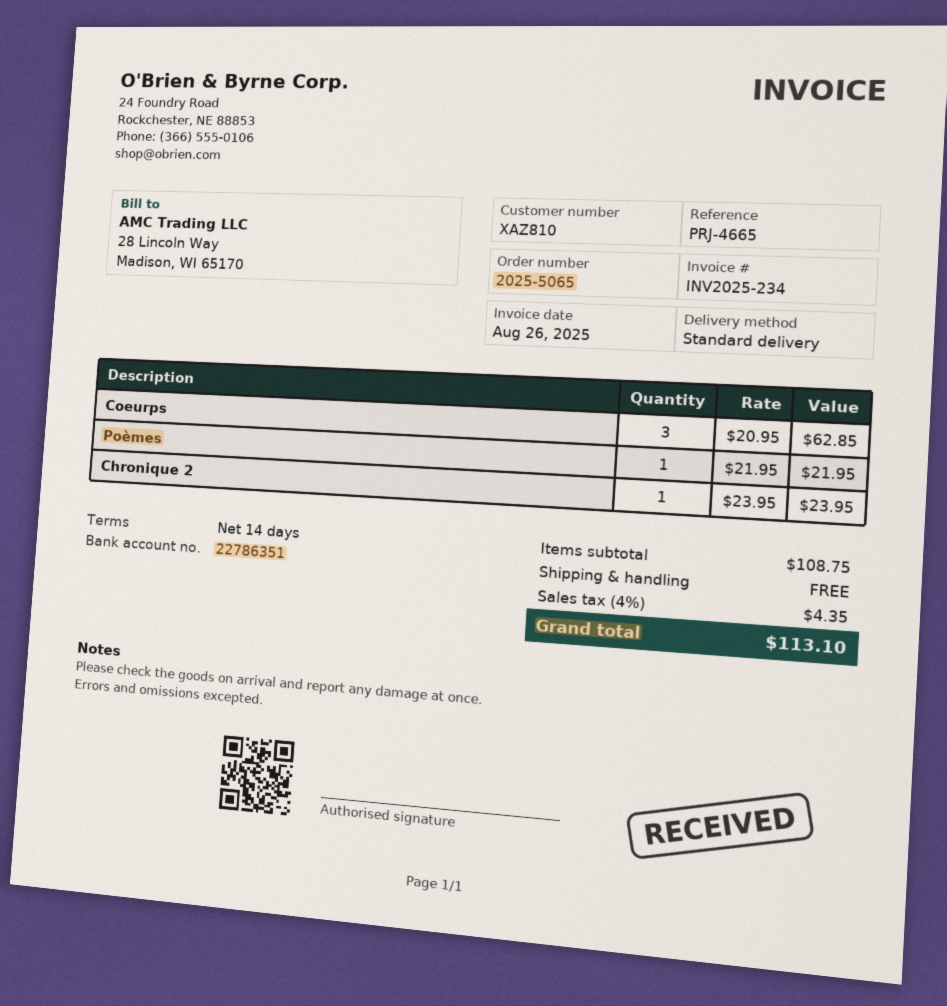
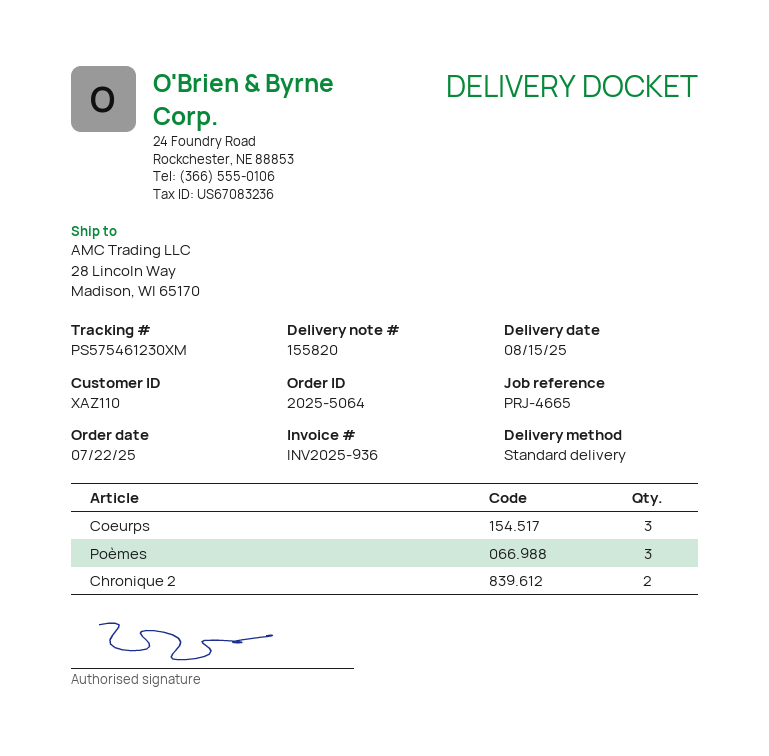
order number: 2025-5065 -> 2025-5064
invoice number: INV2025-234 -> INV2025-936
customer number: XAZ810 -> XAZ110
Poèmes: 1 -> 3
Chronique 2: 1 -> 2

